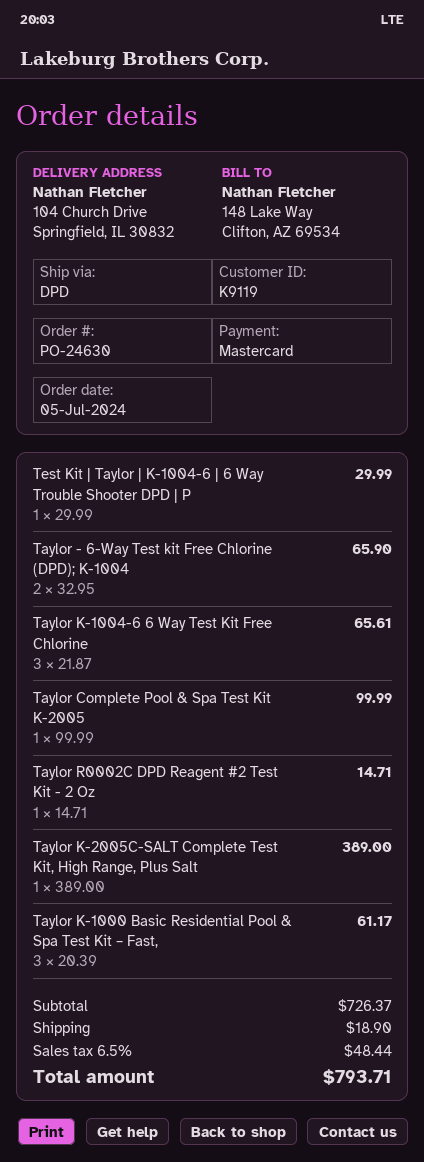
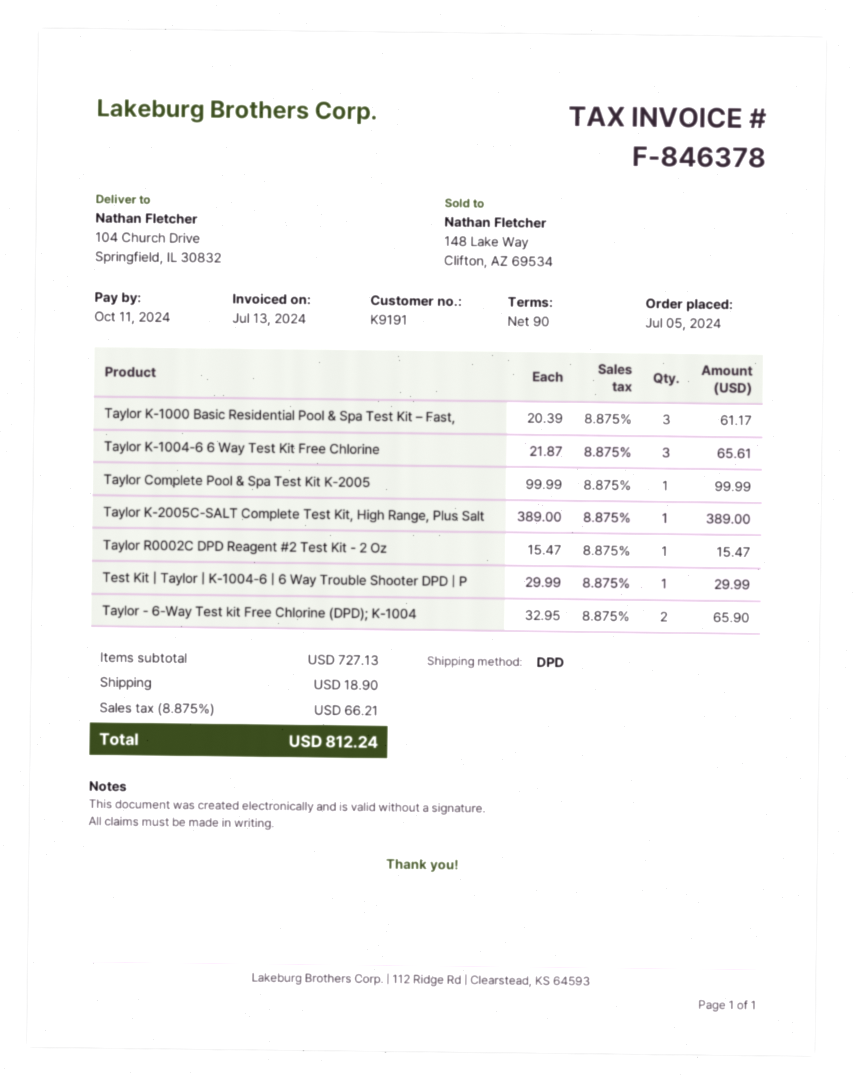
customer number: K9119 -> K9191
Taylor R0002C DPD Reagent #2 Test Kit - 2 Oz: 1 x 14.71 = 14.71 -> 1 x 15.47 = 15.47
subtotal: 726.37 -> 727.13
tax: 6.5% = 48.44 -> 8.875% = 66.21
total: 793.71 -> 812.24

